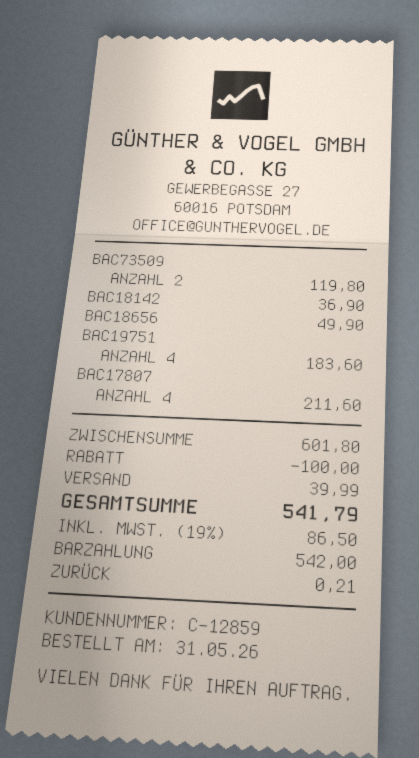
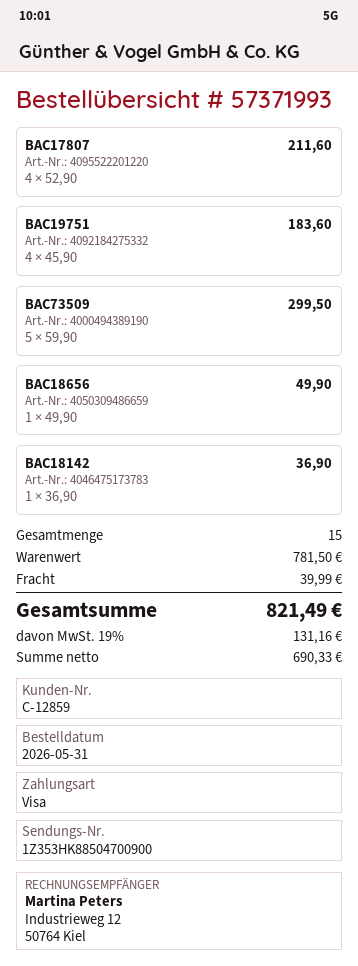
payment method: cash -> Visa
BAC73509: 2 for 119.80 -> 5 for 299.50
subtotal: 601.80 -> 781.50
discount: 100.00 -> none
tax: 19% = 86.50 -> 19% = 131.16
total: 541.79 -> 821.49

